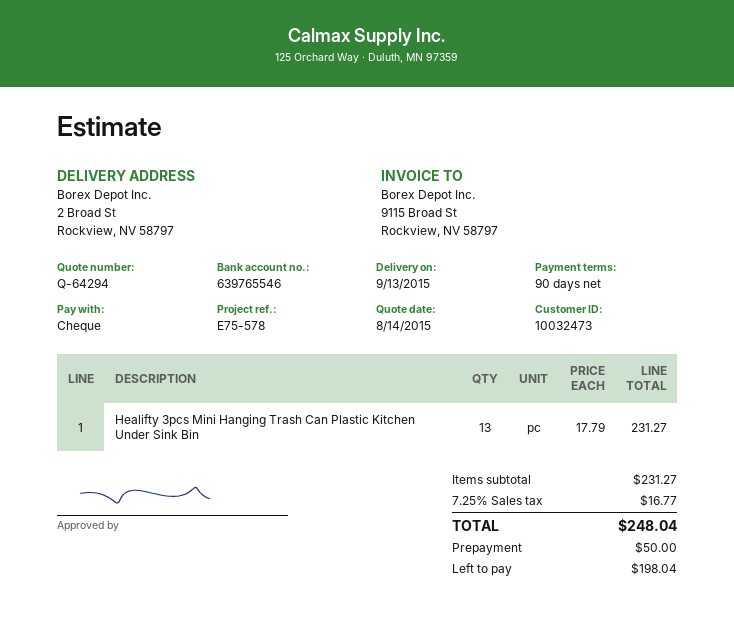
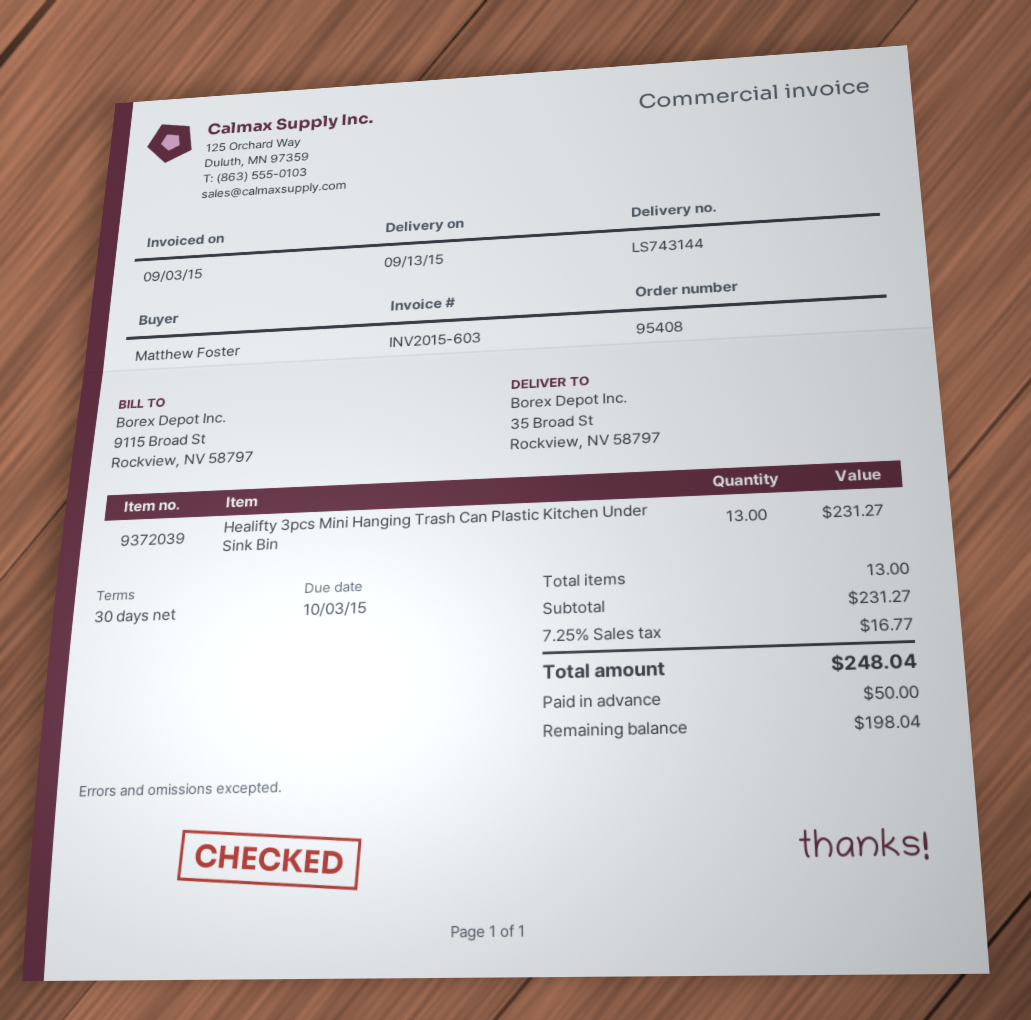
payment terms: 90 days -> 30 days
ship to: 2 Broad St, Rockview, NV 58797 -> 35 Broad St, Rockview, NV 58797

